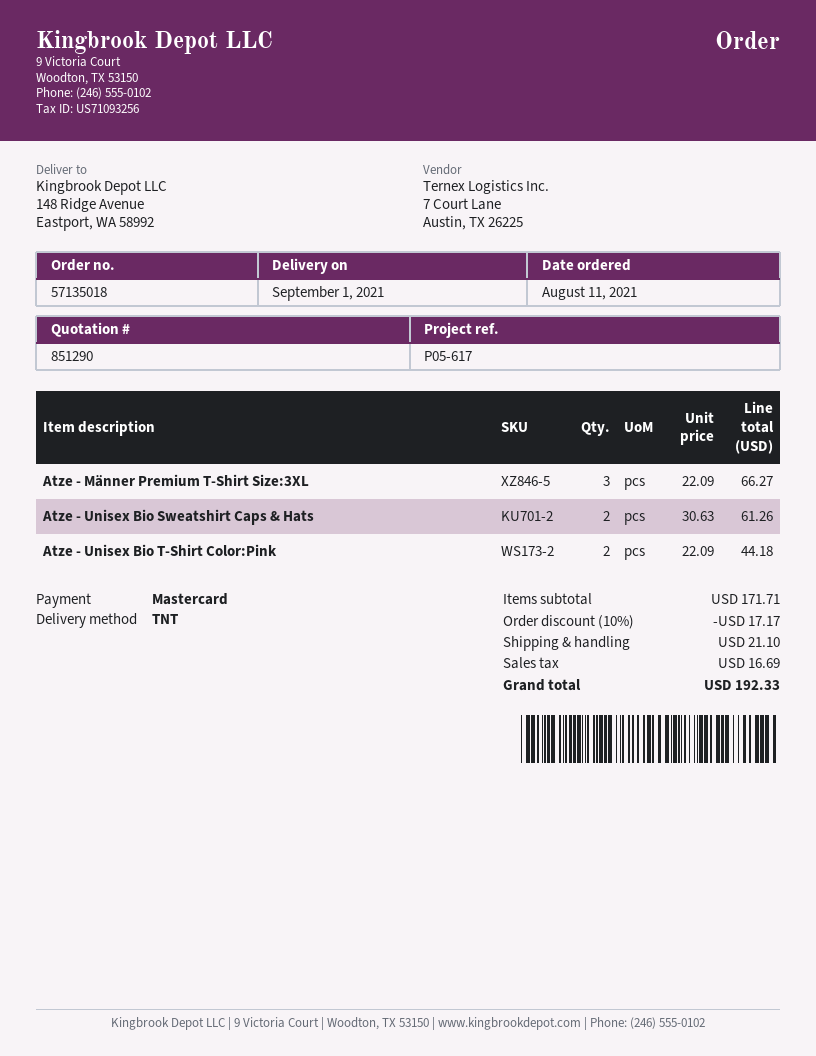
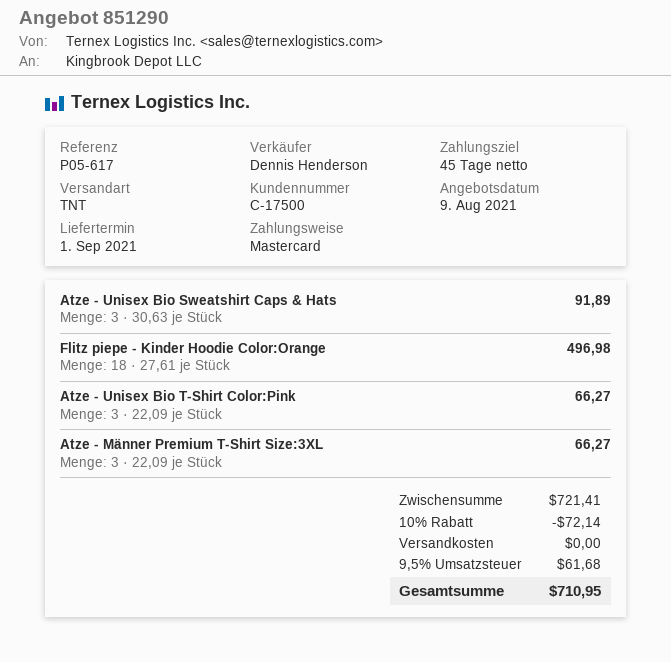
Atze - Unisex Bio Sweatshirt Caps & Hats: 2 x 30.63 = 61.26 -> 3 x 30.63 = 91.89
Atze - Unisex Bio T-Shirt Color:Pink: 2 x 22.09 = 44.18 -> 3 x 22.09 = 66.27
Flitz piepe - Kinder Hoodie Color:Orange: none -> 18 x 27.61 = 496.98
subtotal: 171.71 -> 721.41
discount: 10% = 17.17 -> 10% = 72.14
shipping: 21.10 -> 0.00
tax: 16.69 -> 61.68
total: 192.33 -> 710.95

